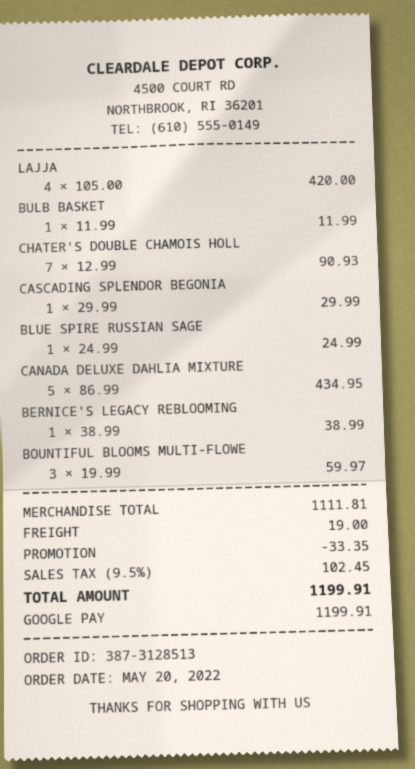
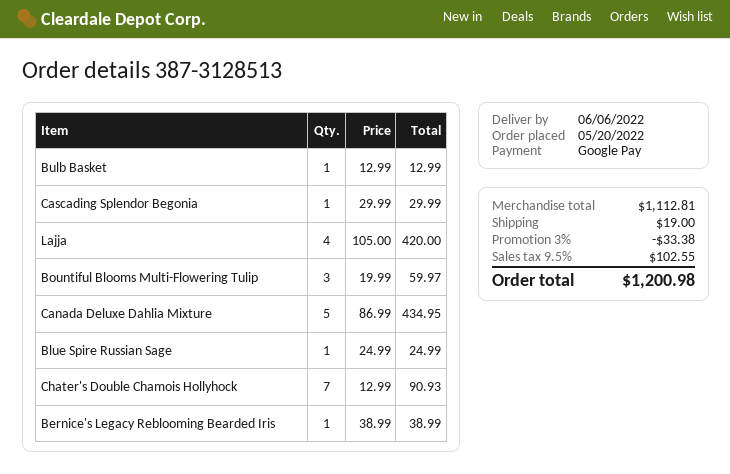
BULB BASKET: 1 x 11.99 = 11.99 -> 1 x 12.99 = 12.99
subtotal: 1111.81 -> 1112.81
discount: 33.35 -> 33.38
tax: 9.5% = 102.45 -> 9.5% = 102.55
total: 1199.91 -> 1200.98

